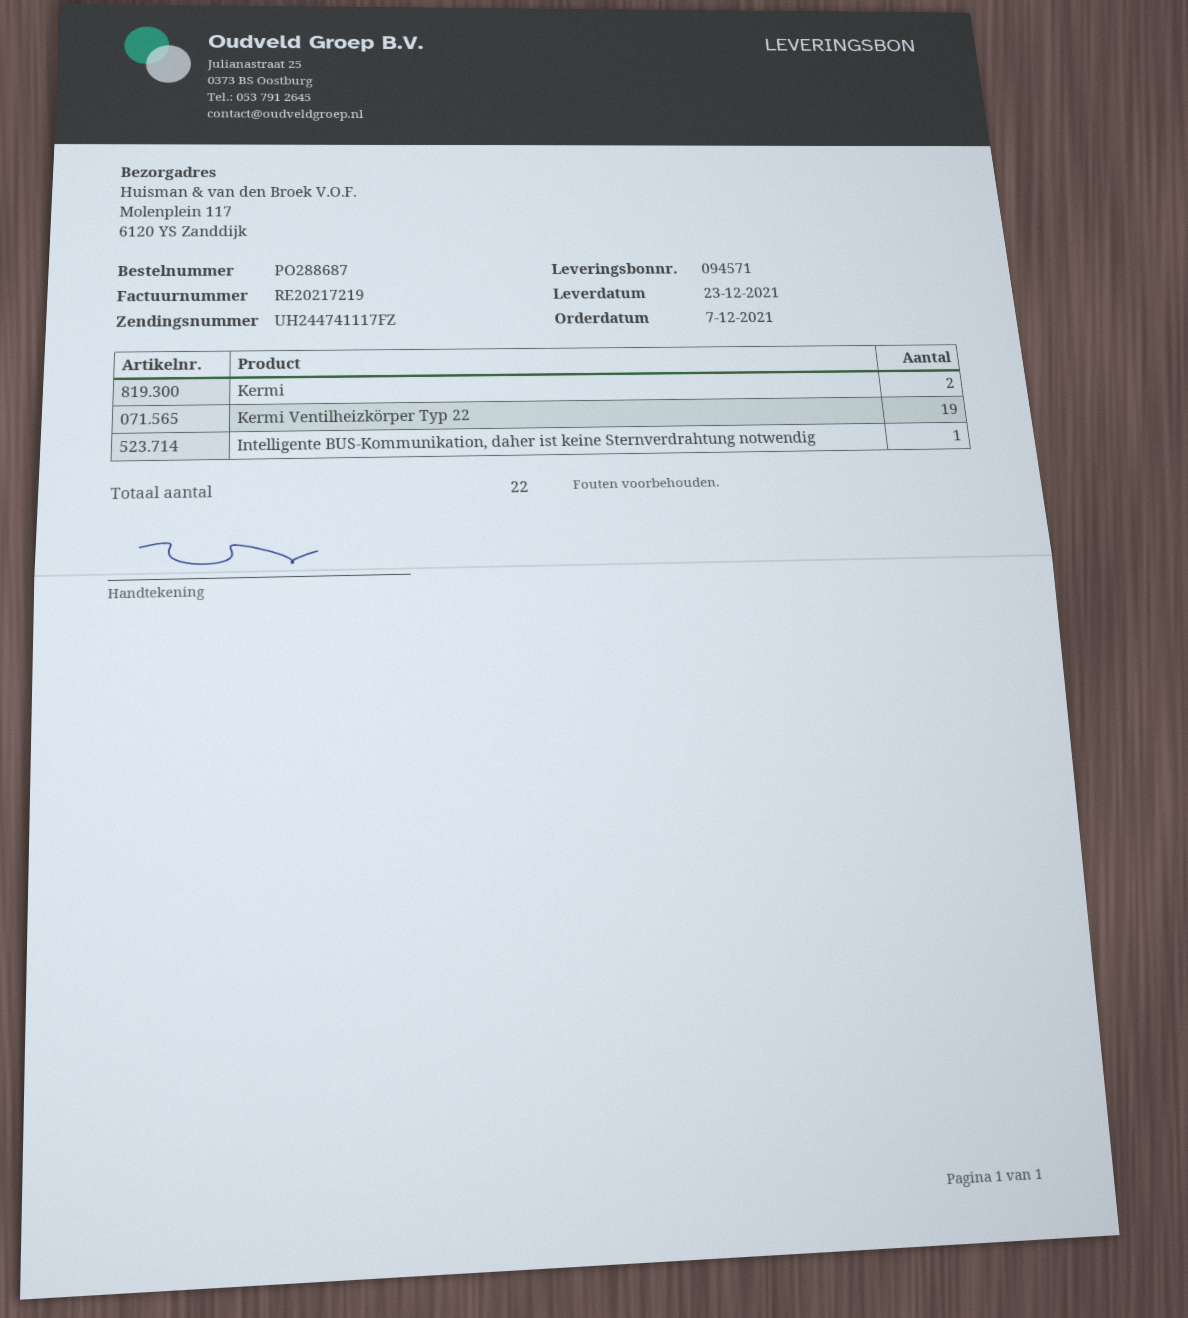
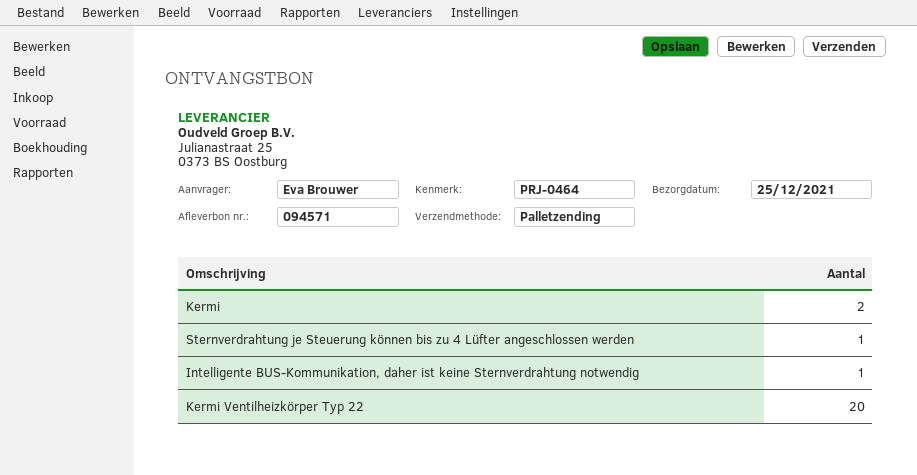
delivery date: 2021-12-23 -> 2021-12-25
Kermi Ventilheizkörper Typ 22: 19 -> 20
Sternverdrahtung je Steuerung können bis zu 4 Lüfter angeschlossen werden: none -> 1

